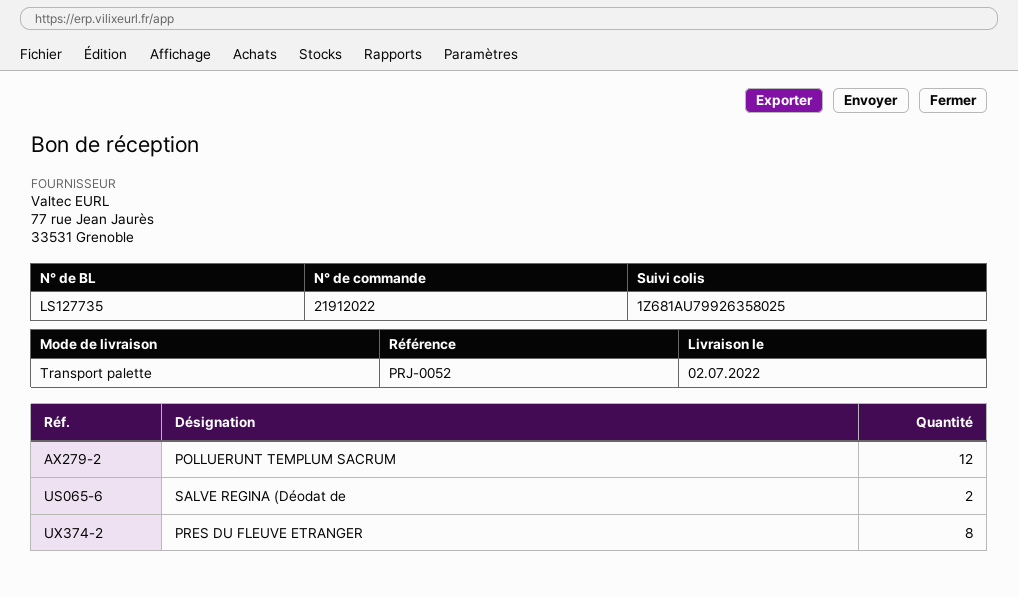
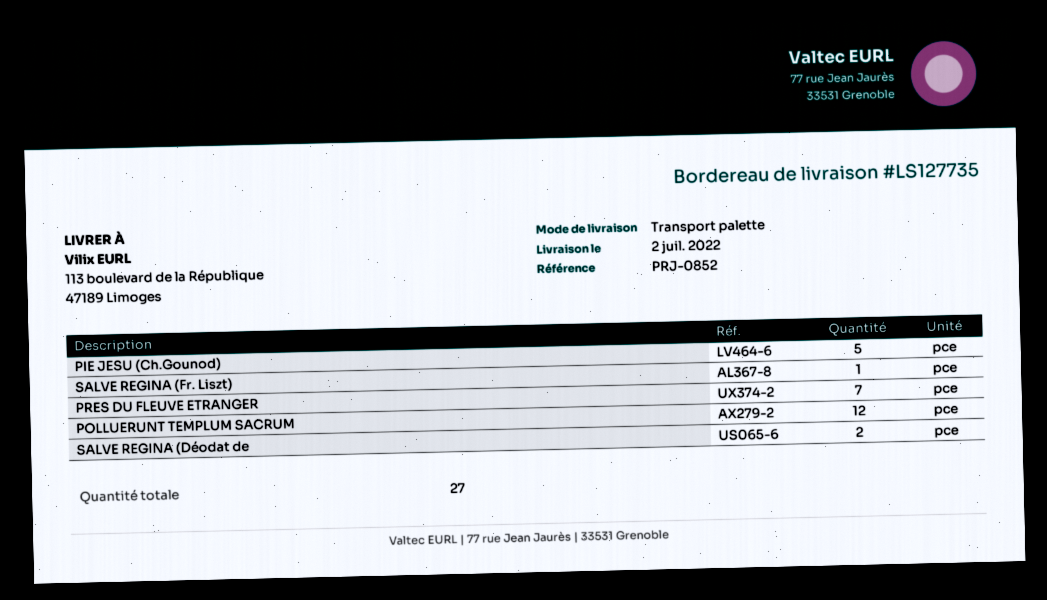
reference: PRJ-0052 -> PRJ-0852
PRES DU FLEUVE ETRANGER: 8 -> 7
PIE JESU (Ch.Gounod): none -> 5
SALVE REGINA (Fr. Liszt): none -> 1

